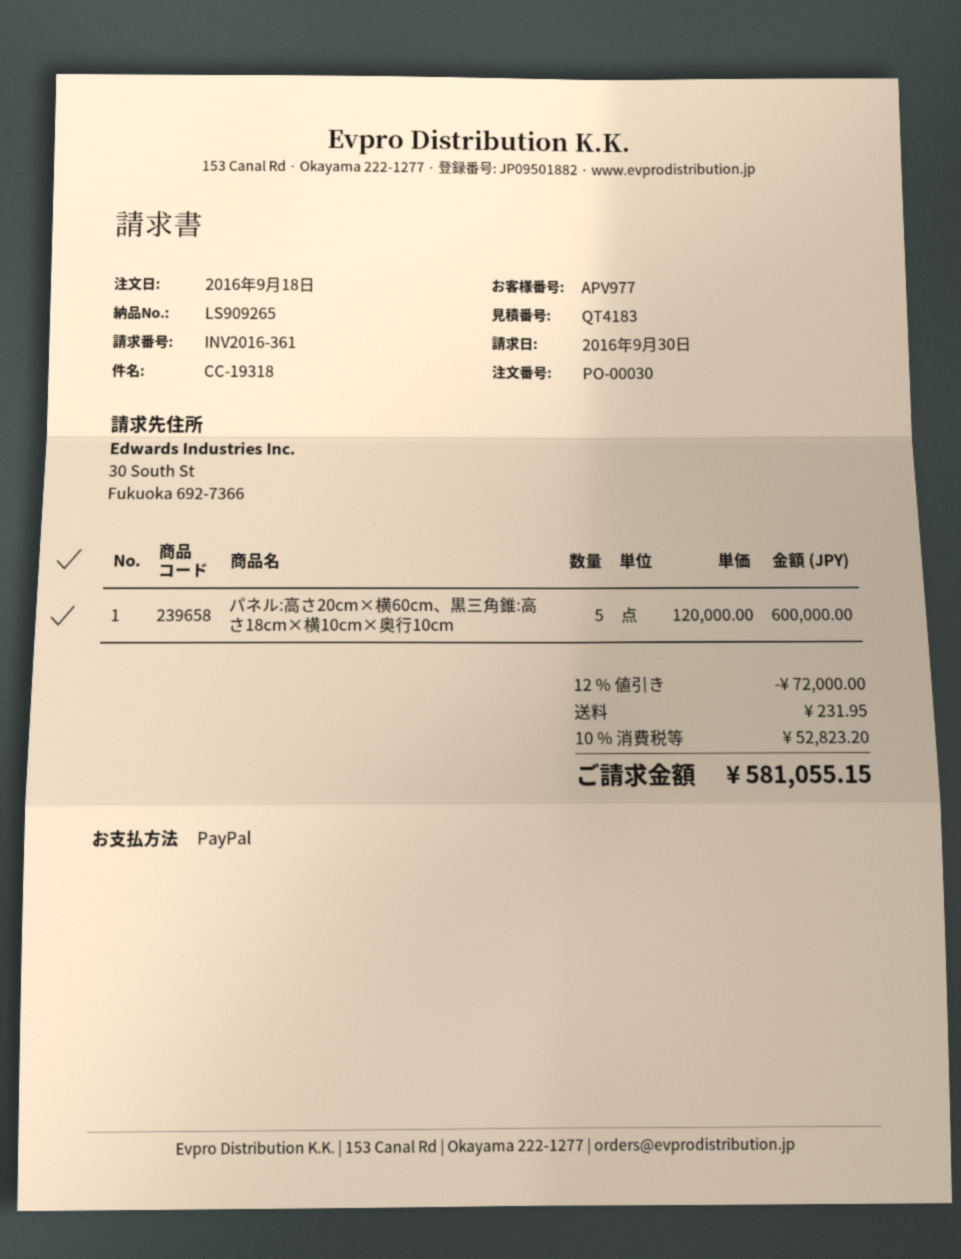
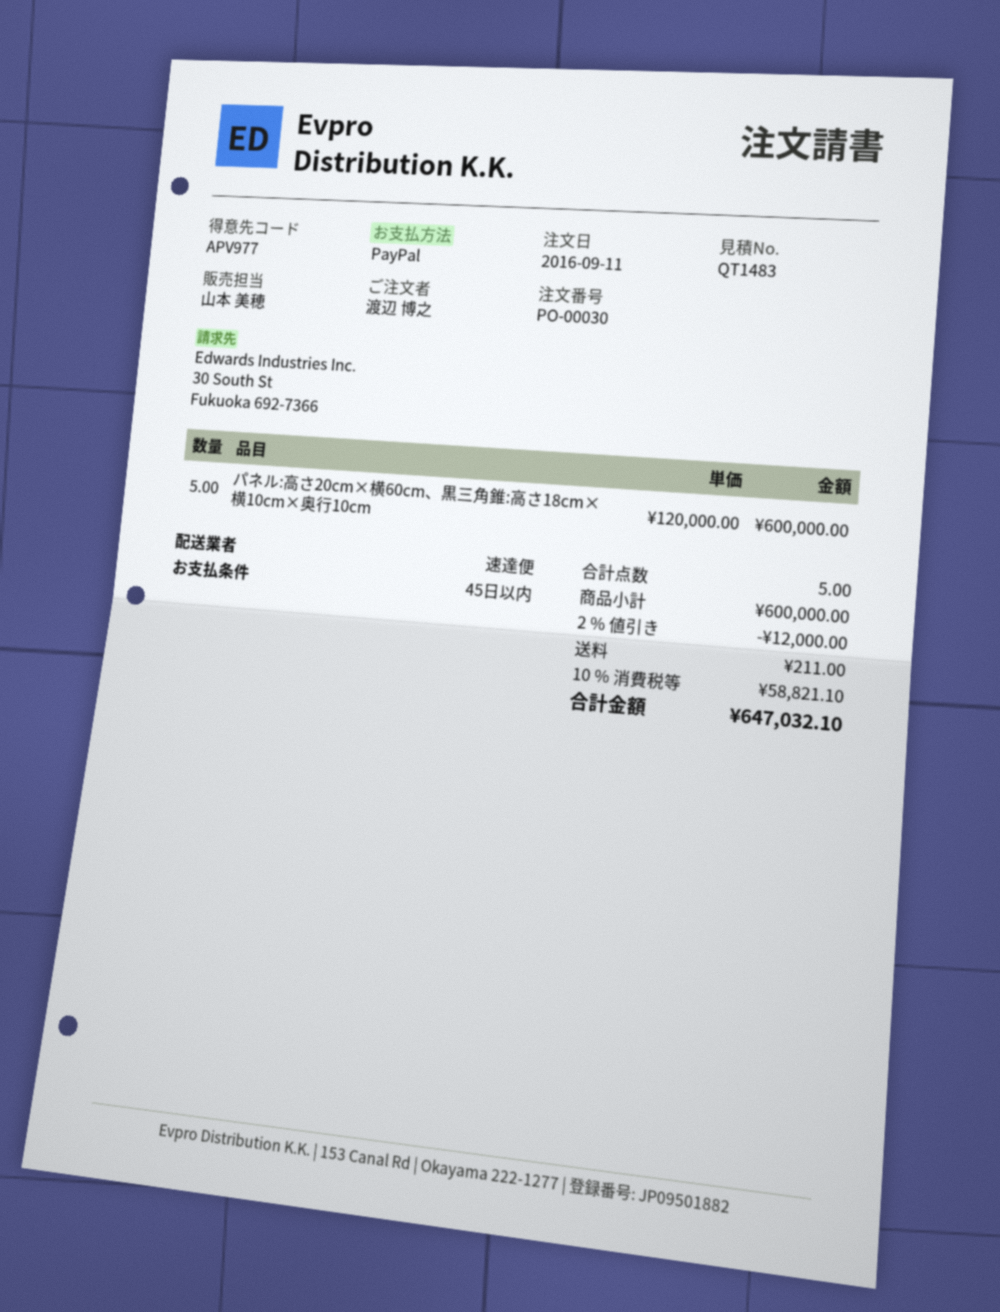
quote number: QT4183 -> QT1483
order date: 2016-09-18 -> 2016-09-11
discount: 12% = 72000.00 -> 2% = 12000.00
shipping: 231.95 -> 211.00
tax: 10% = 52823.20 -> 10% = 58821.10
total: 581055.15 -> 647032.10

